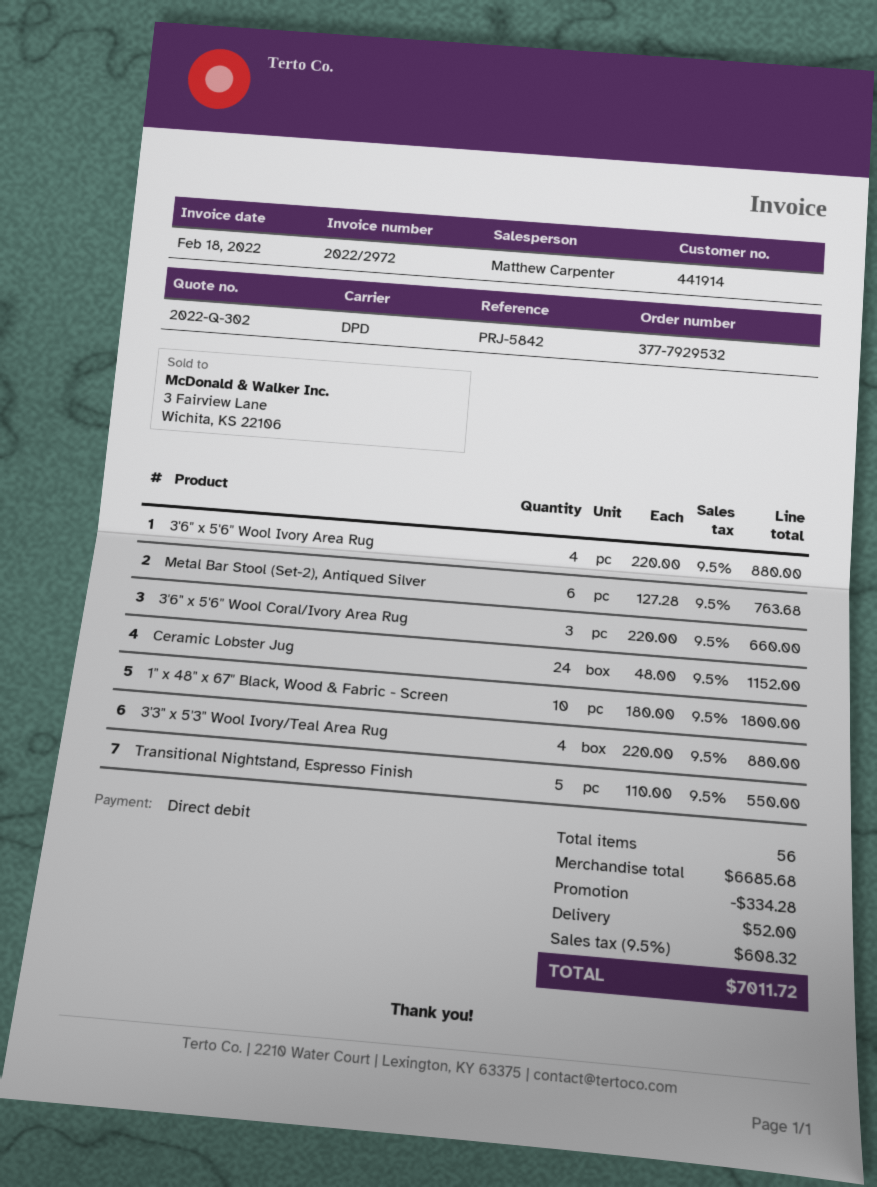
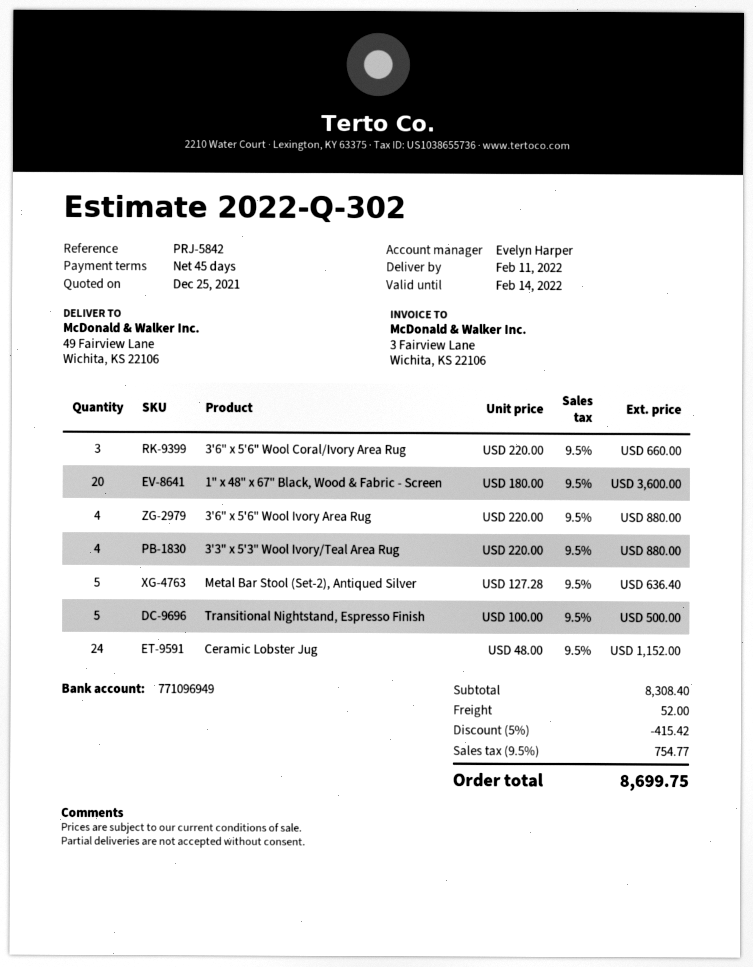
sales rep: Matthew Carpenter -> Evelyn Harper
Metal Bar Stool (Set-2), Antiqued Silver: 6 x 127.28 = 763.68 -> 5 x 127.28 = 636.40
1" x 48" x 67" Black, Wood & Fabric - Screen: 10 x 180.00 = 1800.00 -> 20 x 180.00 = 3600.00
Transitional Nightstand, Espresso Finish: 5 x 110.00 = 550.00 -> 5 x 100.00 = 500.00
subtotal: 6685.68 -> 8308.40
discount: 334.28 -> 415.42
tax: 9.5% = 608.32 -> 9.5% = 754.77
total: 7011.72 -> 8699.75

